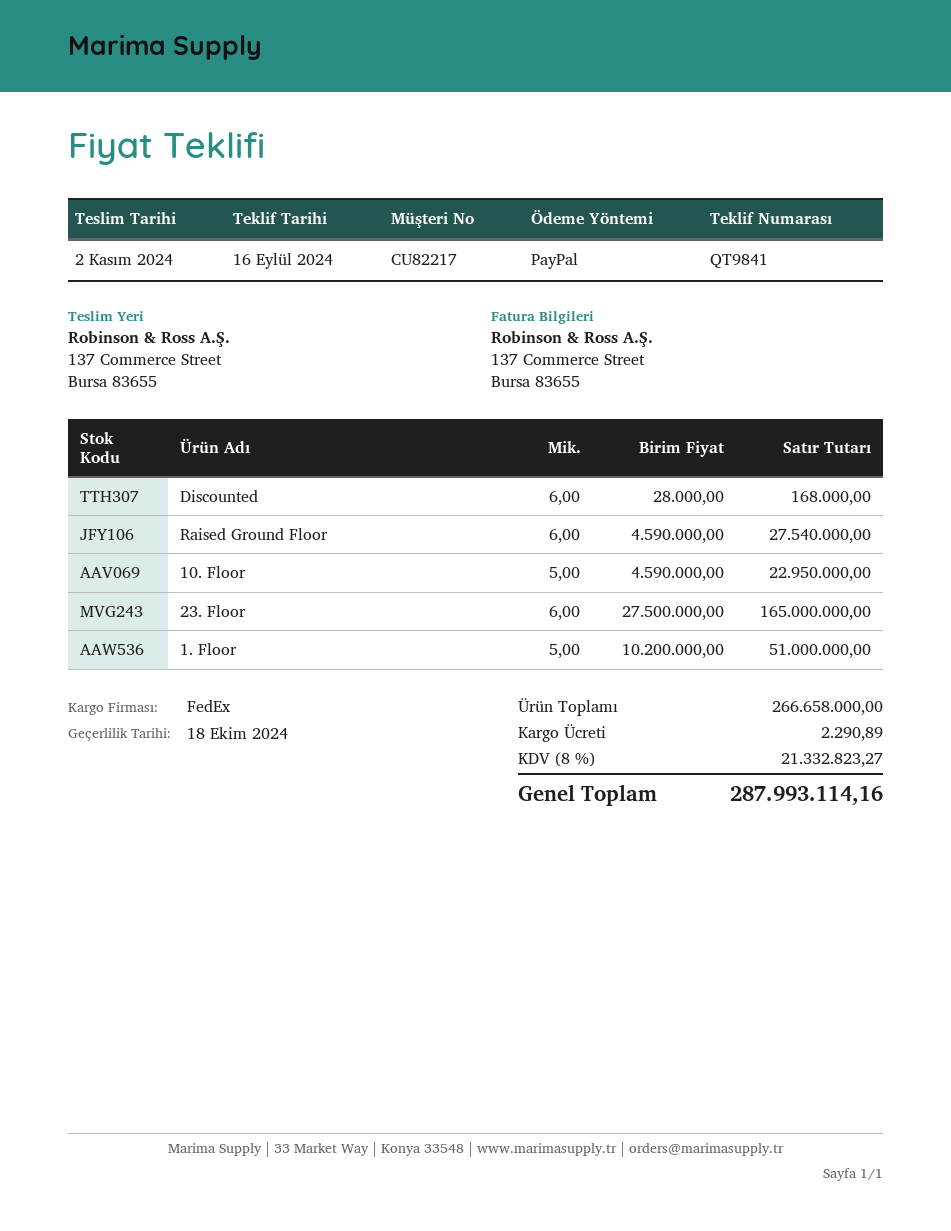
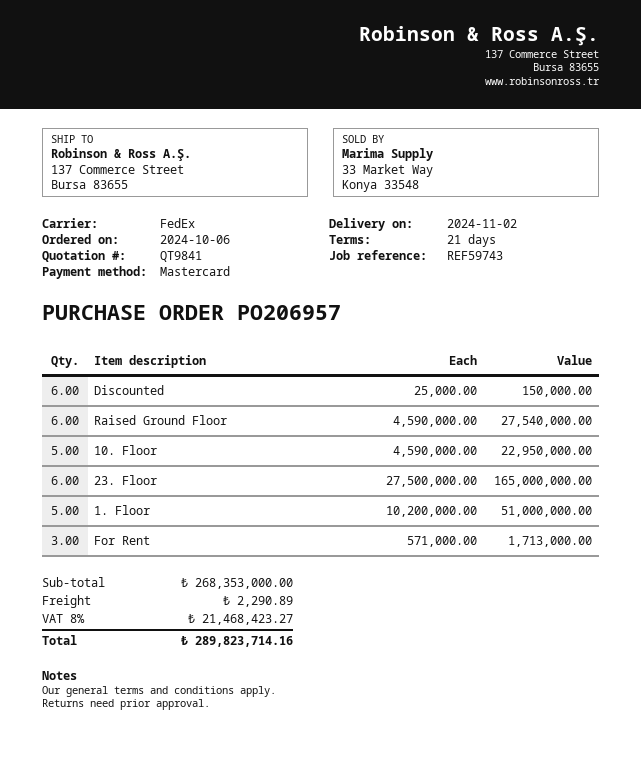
payment method: PayPal -> Mastercard
Discounted: 6 x 28000.00 = 168000.00 -> 6 x 25000.00 = 150000.00
For Rent: none -> 3 x 571000.00 = 1713000.00
subtotal: 266658000.00 -> 268353000.00
tax: 8% = 21332823.27 -> 8% = 21468423.27
total: 287993114.16 -> 289823714.16

